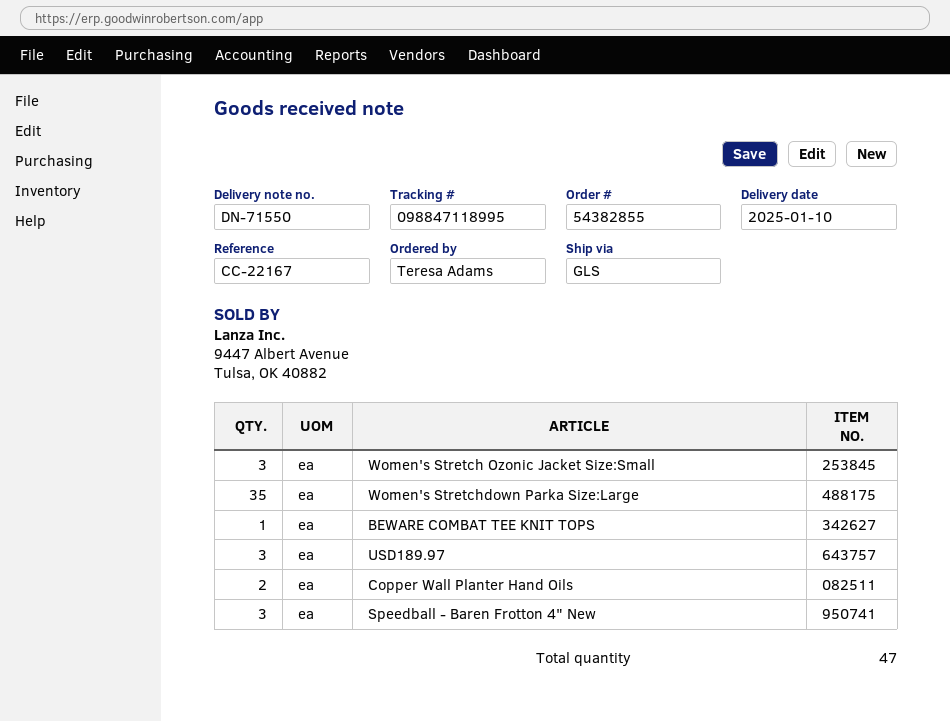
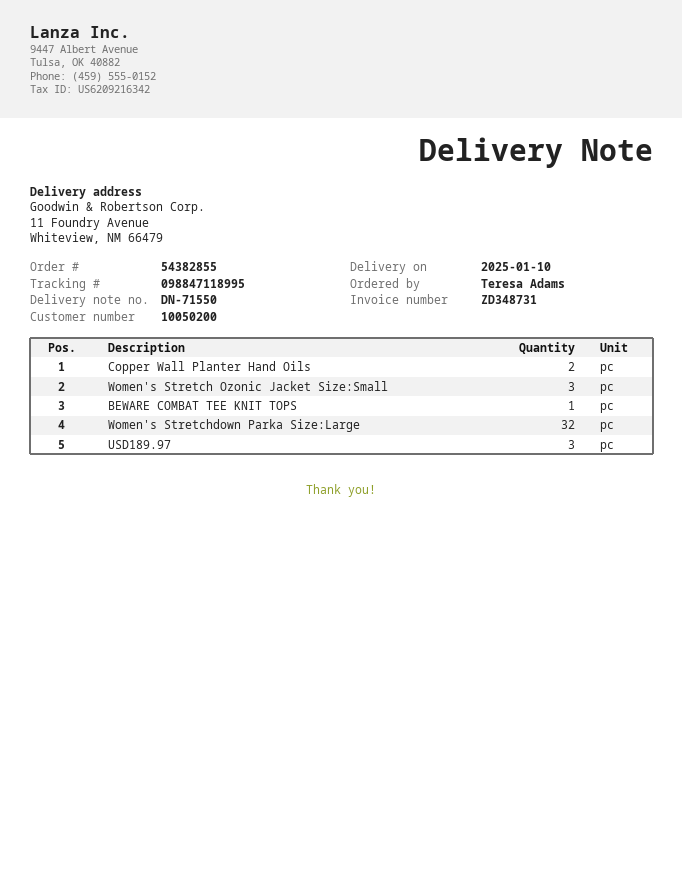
Women's Stretchdown Parka Size:Large: 35 -> 32
Speedball - Baren Frotton 4" New: 3 -> none

